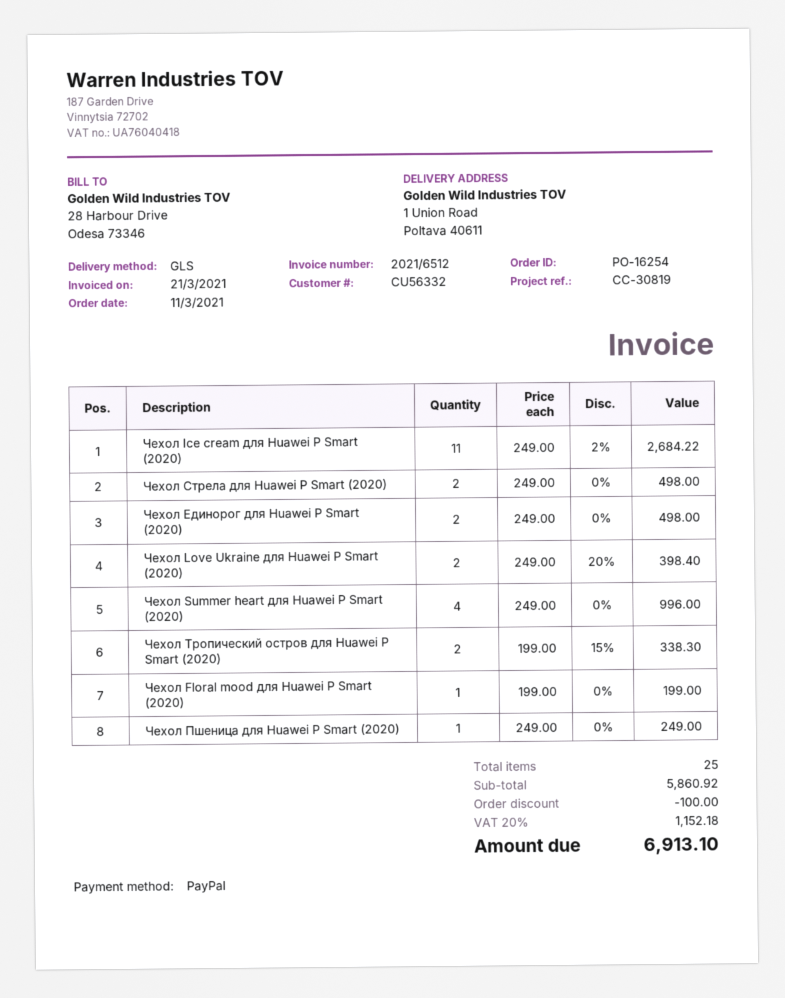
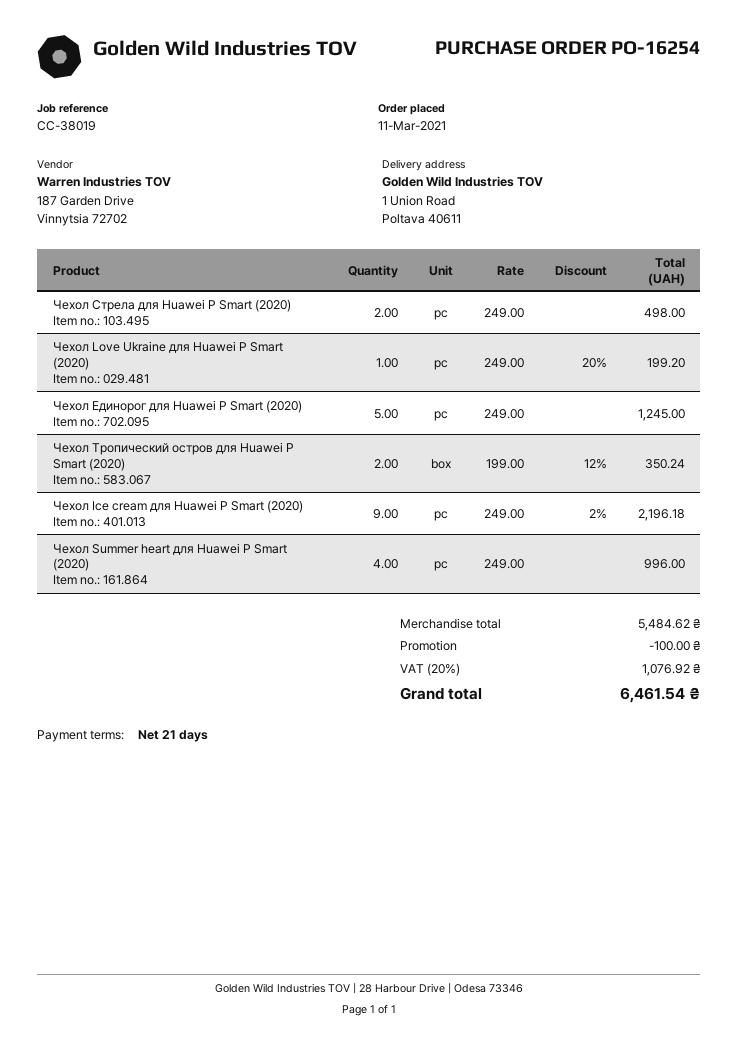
reference: CC-30819 -> CC-38019
Чехол Ice cream для Huawei P Smart (2020): 11 x 249.00 - 2% = 2684.22 -> 9 x 249.00 - 2% = 2196.18
Чехол Единорог для Huawei P Smart (2020): 2 x 249.00 = 498.00 -> 5 x 249.00 = 1245.00
Чехол Love Ukraine для Huawei P Smart (2020): 2 x 249.00 - 20% = 398.40 -> 1 x 249.00 - 20% = 199.20
Чехол Тропический остров для Huawei P Smart (2020): 2 x 199.00 - 15% = 338.30 -> 2 x 199.00 - 12% = 350.24
Чехол Floral mood для Huawei P Smart (2020): 1 x 199.00 = 199.00 -> none
Чехол Пшеница для Huawei P Smart (2020): 1 x 249.00 = 249.00 -> none
subtotal: 5860.92 -> 5484.62
tax: 20% = 1152.18 -> 20% = 1076.92
total: 6913.10 -> 6461.54

